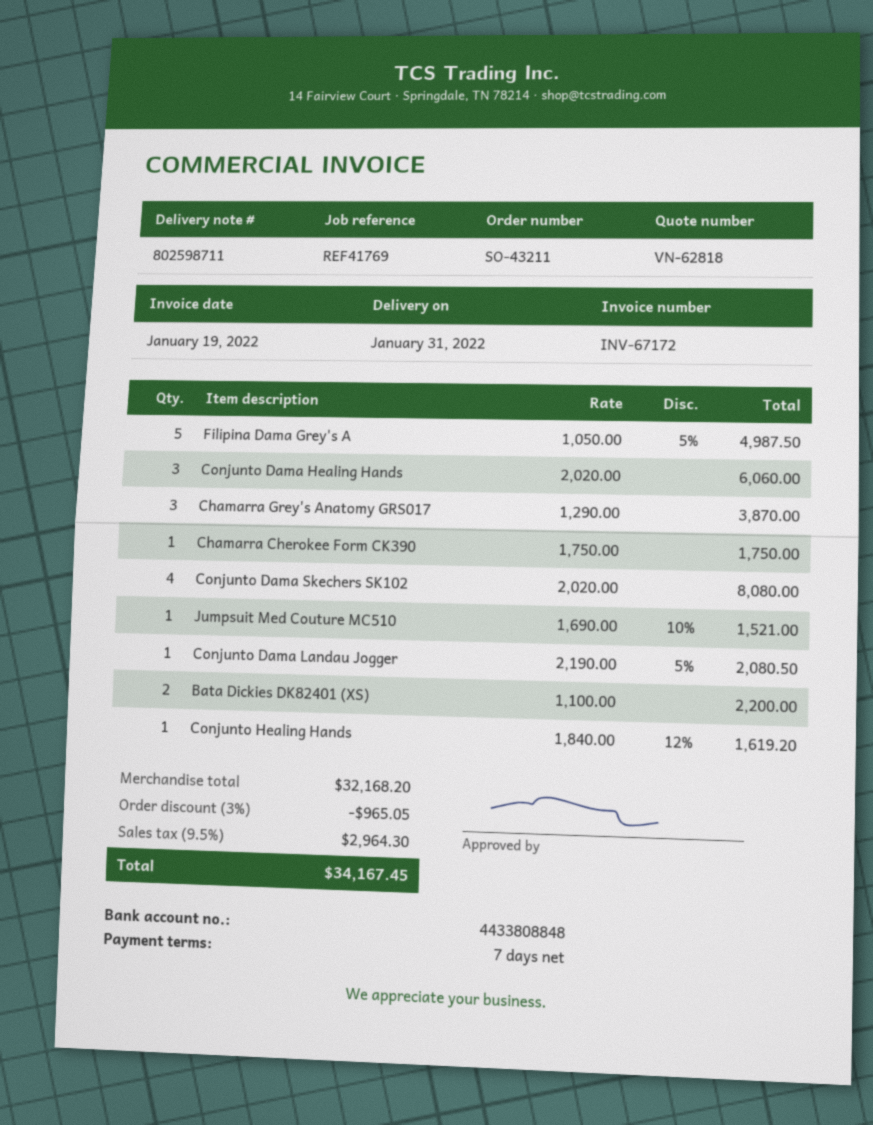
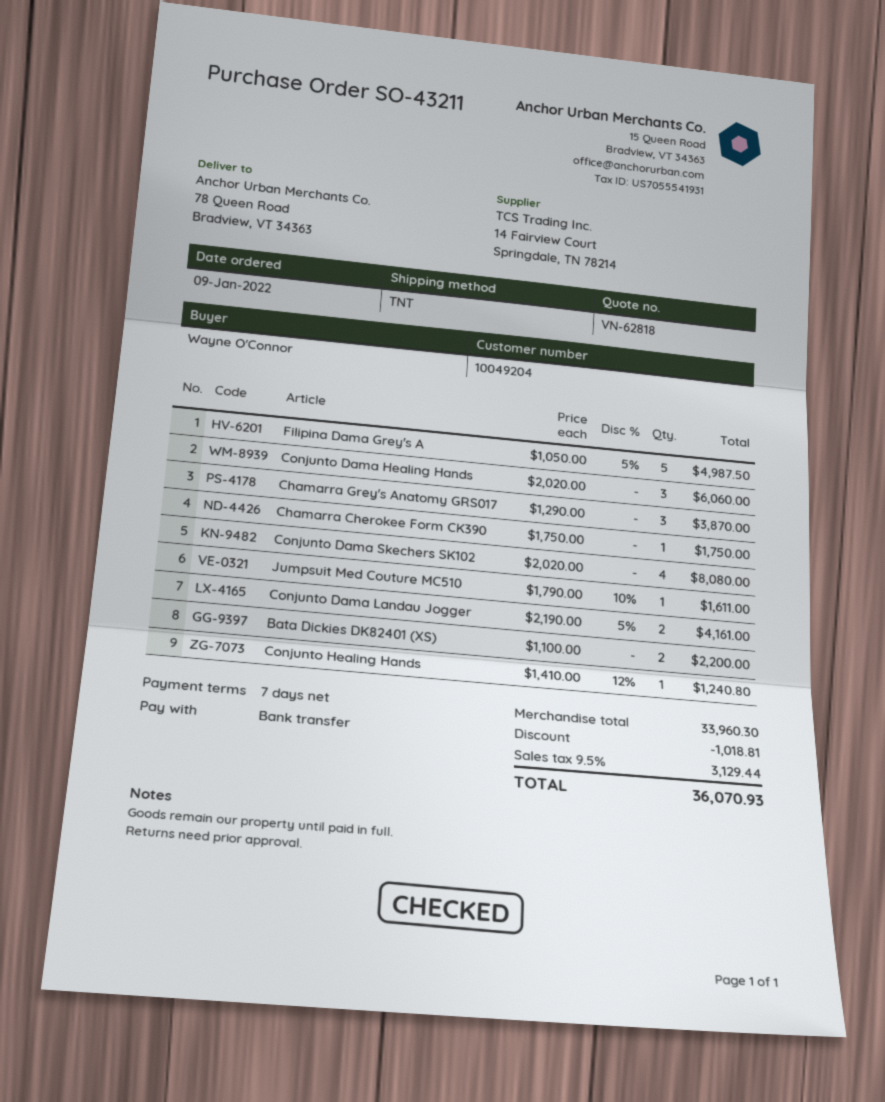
Jumpsuit Med Couture MC510: 1 x 1690.00 - 10% = 1521.00 -> 1 x 1790.00 - 10% = 1611.00
Conjunto Dama Landau Jogger: 1 x 2190.00 - 5% = 2080.50 -> 2 x 2190.00 - 5% = 4161.00
Conjunto Healing Hands: 1 x 1840.00 - 12% = 1619.20 -> 1 x 1410.00 - 12% = 1240.80
subtotal: 32168.20 -> 33960.30
discount: 965.05 -> 1018.81
tax: 9.5% = 2964.30 -> 9.5% = 3129.44
total: 34167.45 -> 36070.93

